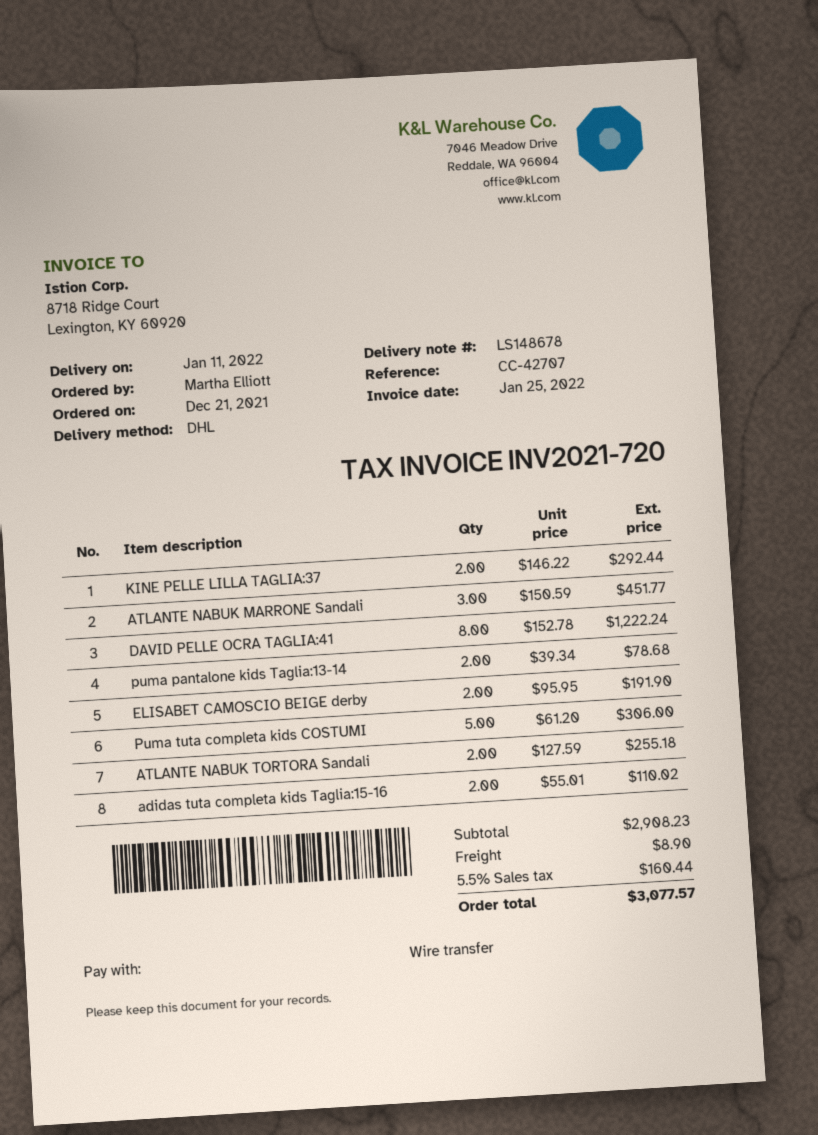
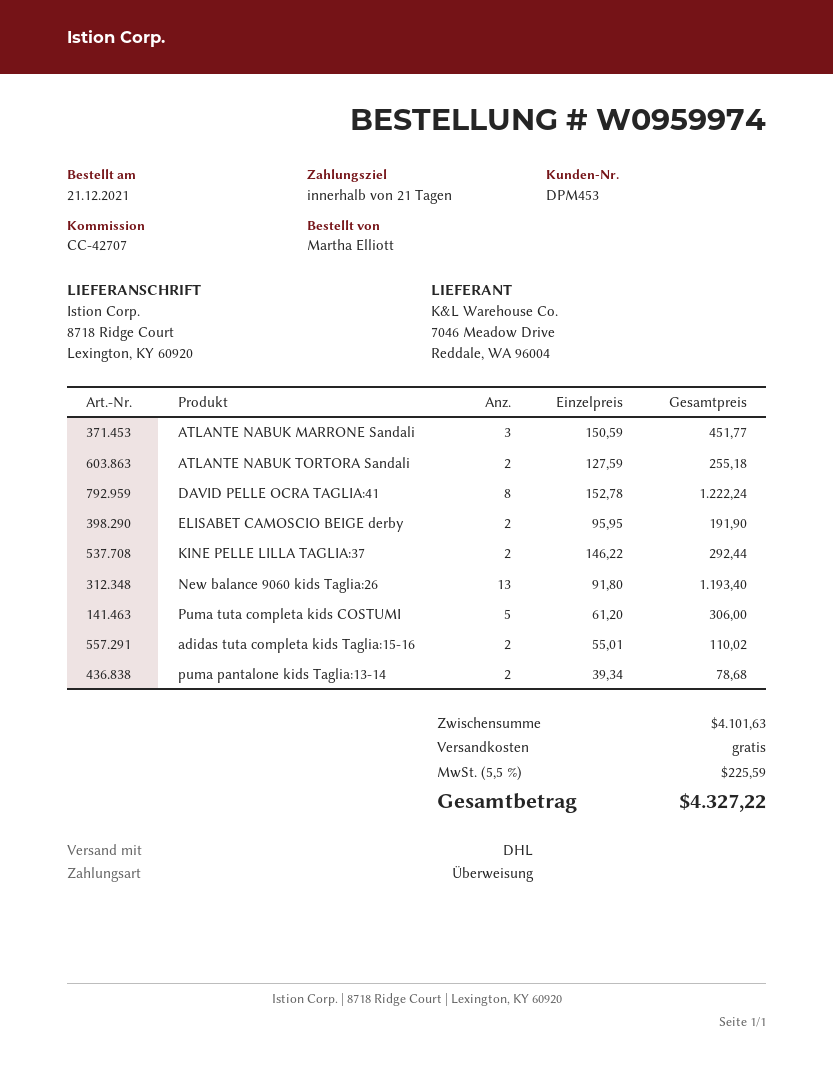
New balance 9060 kids Taglia:26: none -> 13 x 91.80 = 1193.40
subtotal: 2908.23 -> 4101.63
shipping: 8.90 -> 0.00
tax: 5.5% = 160.44 -> 5.5% = 225.59
total: 3077.57 -> 4327.22

